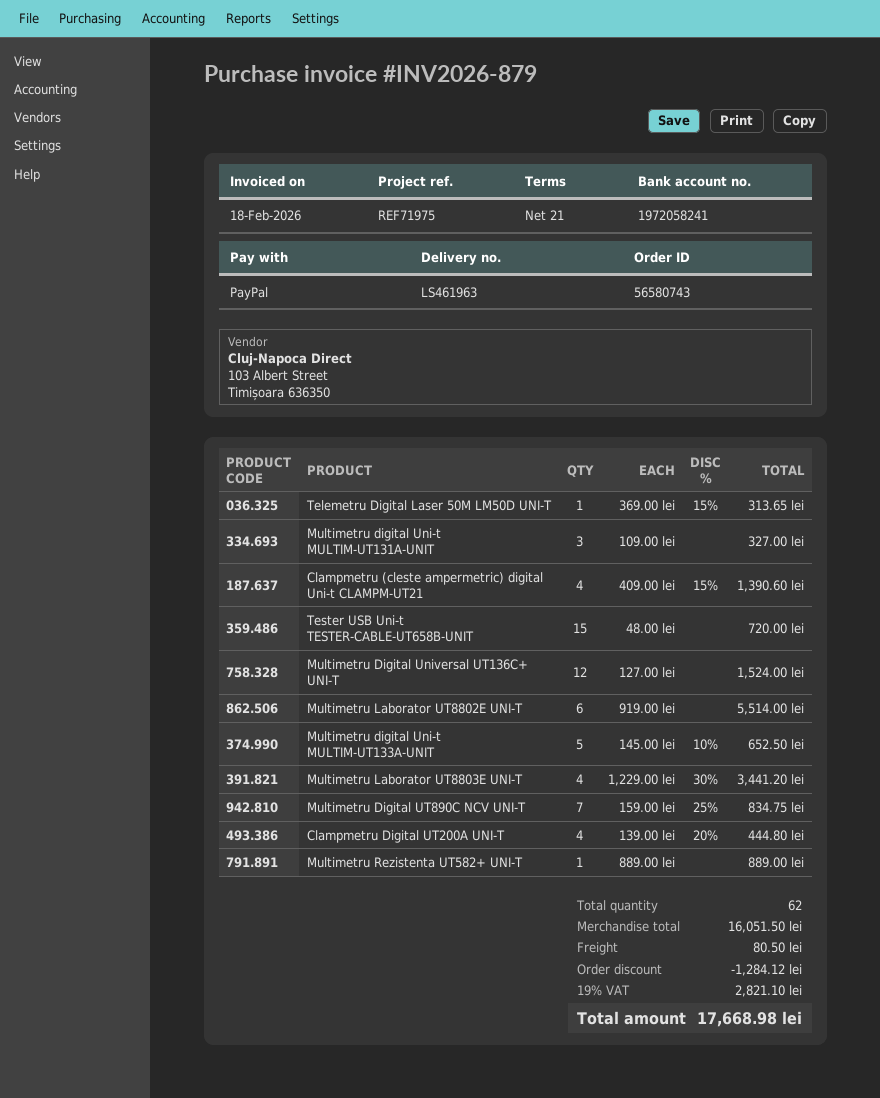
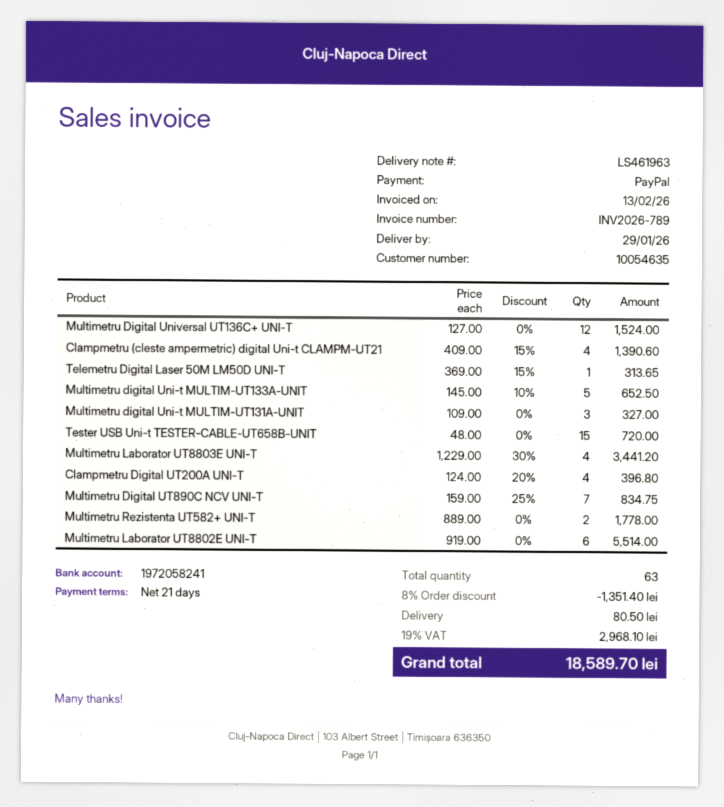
invoice number: INV2026-879 -> INV2026-789
invoice date: 2026-02-18 -> 2026-02-13
Clampmetru Digital UT200A UNI-T: 4 x 139.00 - 20% = 444.80 -> 4 x 124.00 - 20% = 396.80
Multimetru Rezistenta UT582+ UNI-T: 1 x 889.00 = 889.00 -> 2 x 889.00 = 1778.00
total quantity: 62 -> 63
discount: 1284.12 -> 1351.40
tax: 19% = 2821.10 -> 19% = 2968.10
total: 17668.98 -> 18589.70

